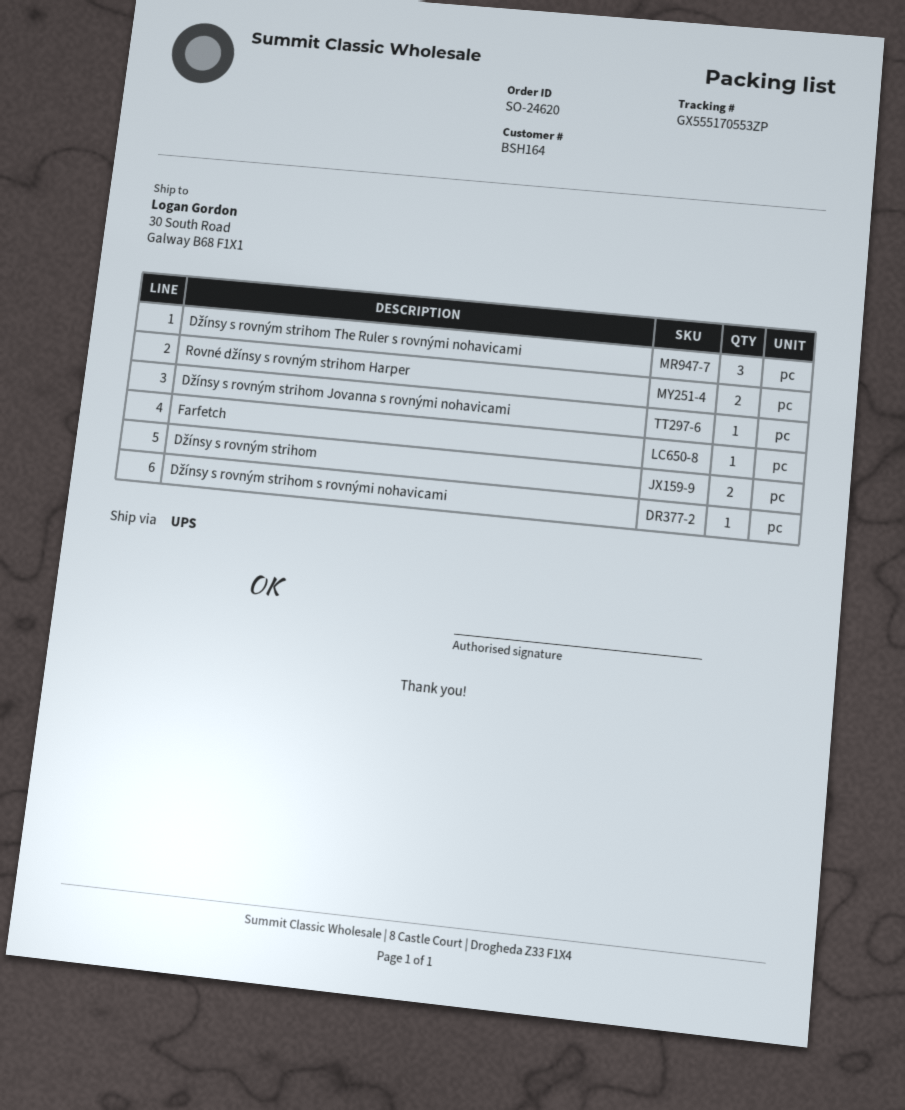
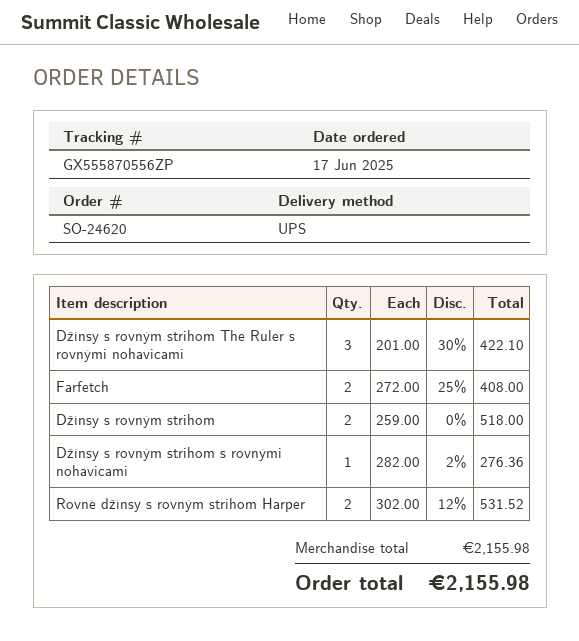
tracking number: GX555170553ZP -> GX555870556ZP
Džínsy s rovným strihom Jovanna s rovnými nohavicami: 1 -> none
Farfetch: 1 -> 2

